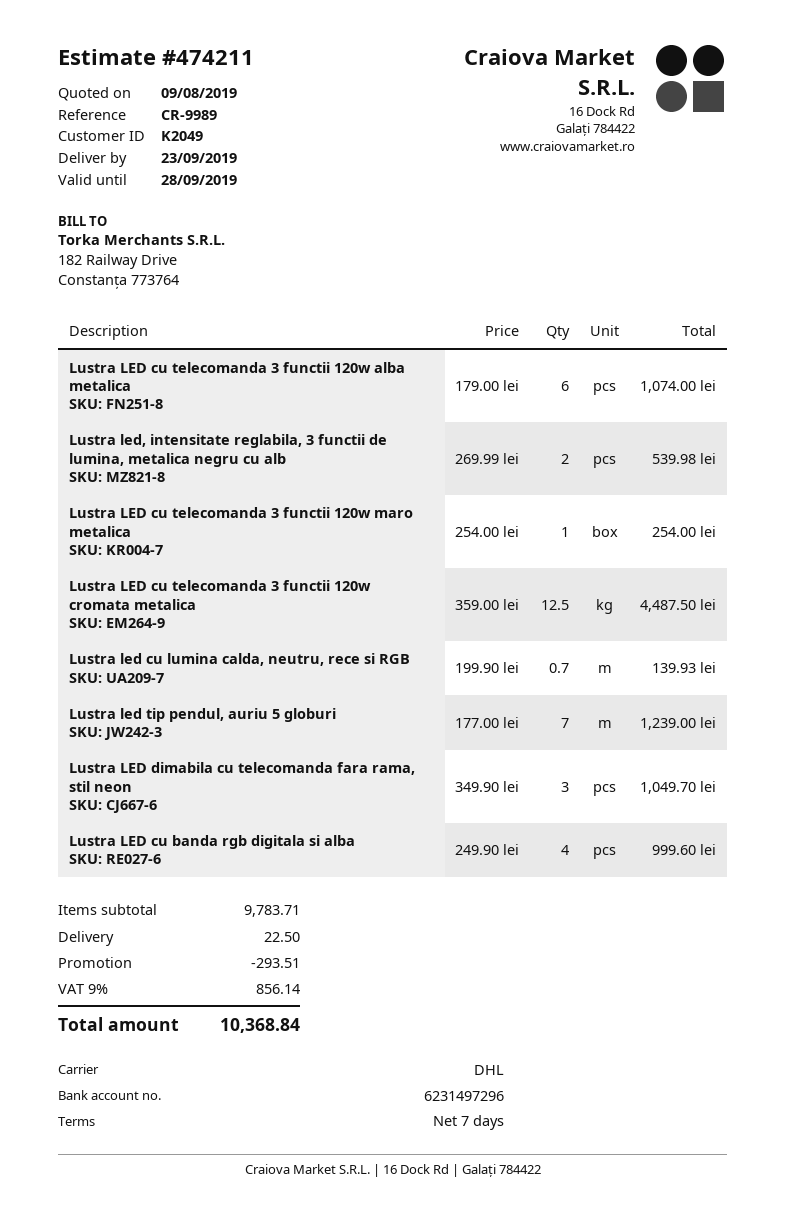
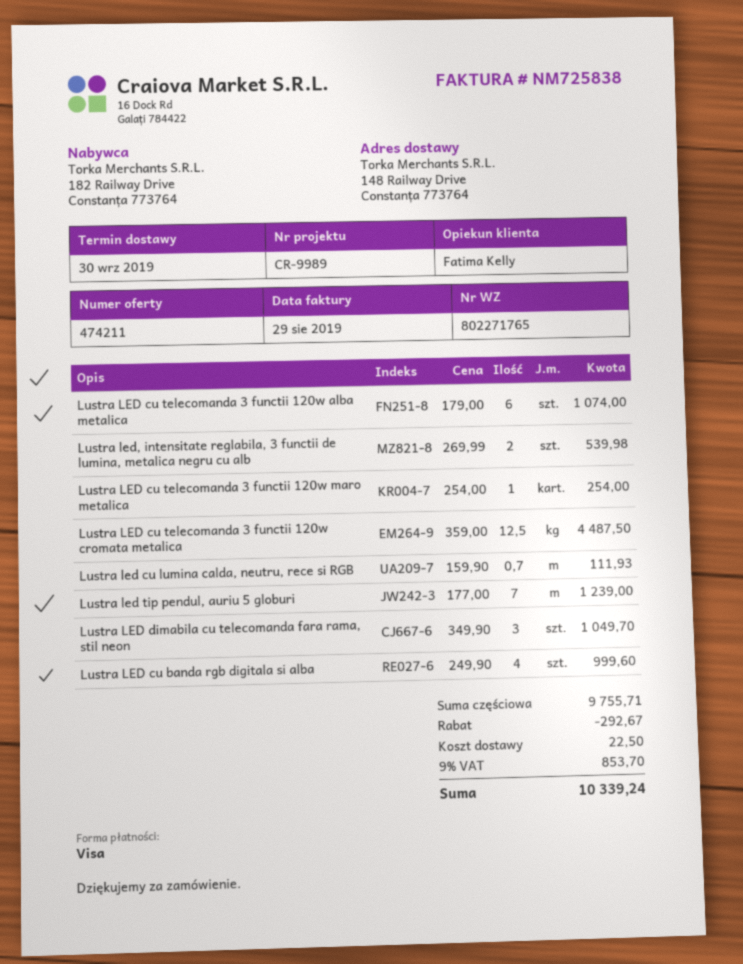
delivery date: 2019-09-23 -> 2019-09-30
Lustra led cu lumina calda, neutru, rece si RGB: 0.7 x 199.90 = 139.93 -> 0.7 x 159.90 = 111.93
subtotal: 9783.71 -> 9755.71
discount: 293.51 -> 292.67
tax: 9% = 856.14 -> 9% = 853.70
total: 10368.84 -> 10339.24

